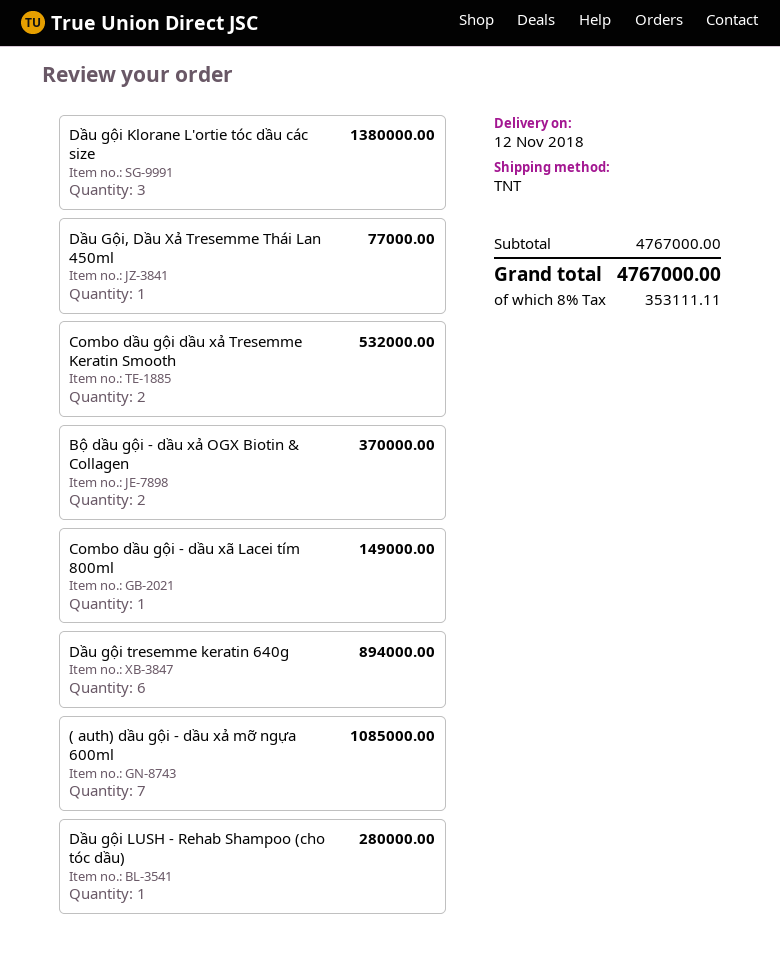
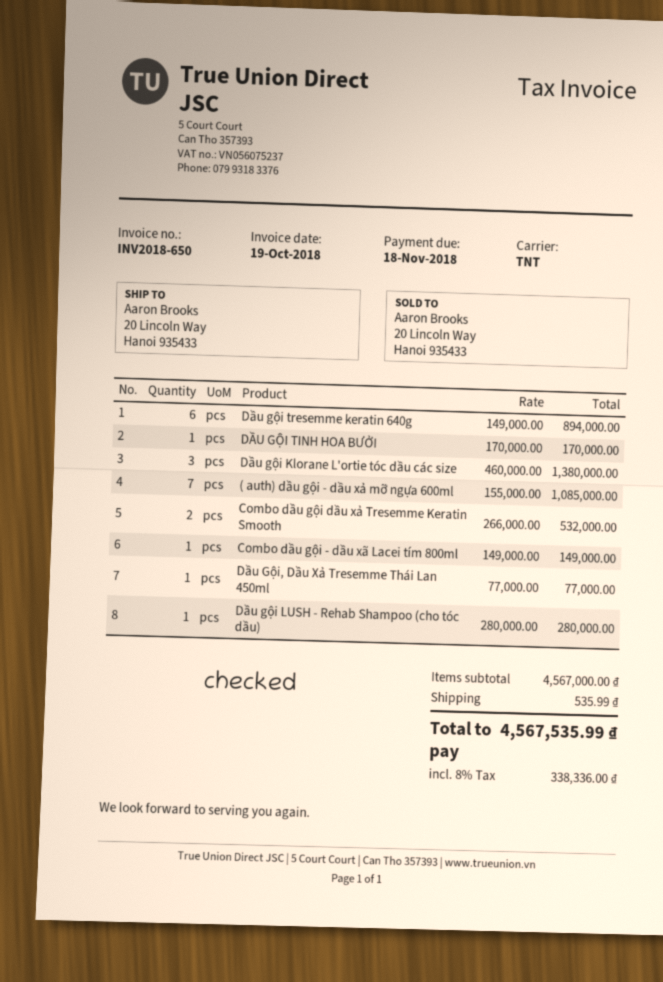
Bộ dầu gội - dầu xả OGX Biotin & Collagen: 2 for 370000.00 -> none
DẦU GỘI TINH HOA BƯỞI: none -> 1 for 170000.00
subtotal: 4767000.00 -> 4567000.00
shipping: none -> 535.99
tax: 8% = 353111.11 -> 8% = 338336.00
total: 4767000.00 -> 4567535.99

